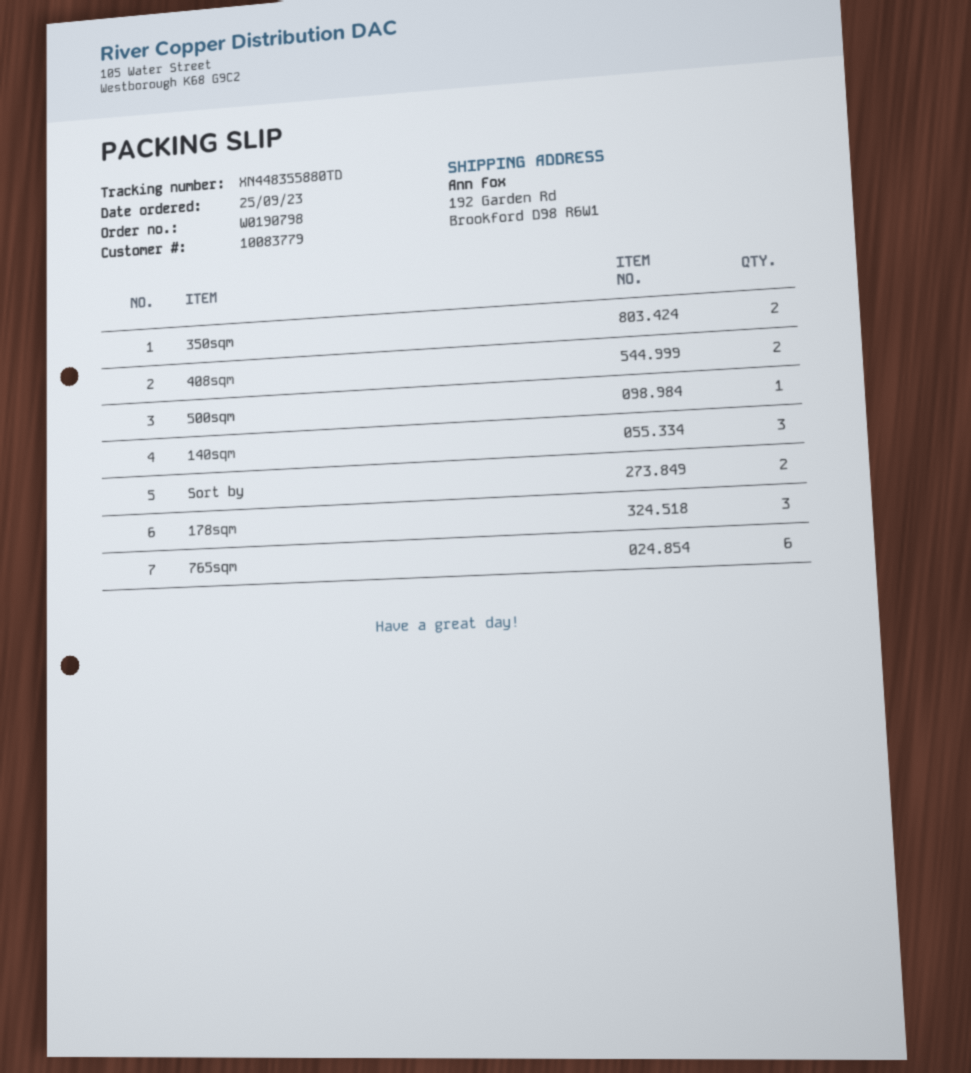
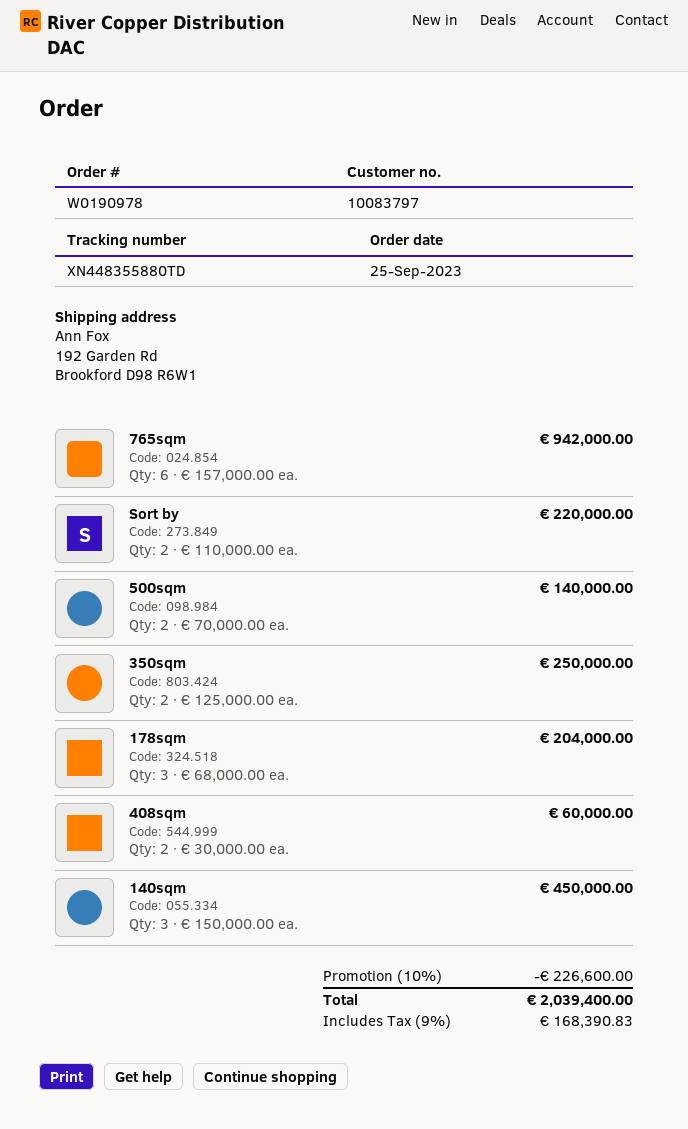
order number: W0190798 -> W0190978
customer number: 10083779 -> 10083797
500sqm: 1 -> 2

